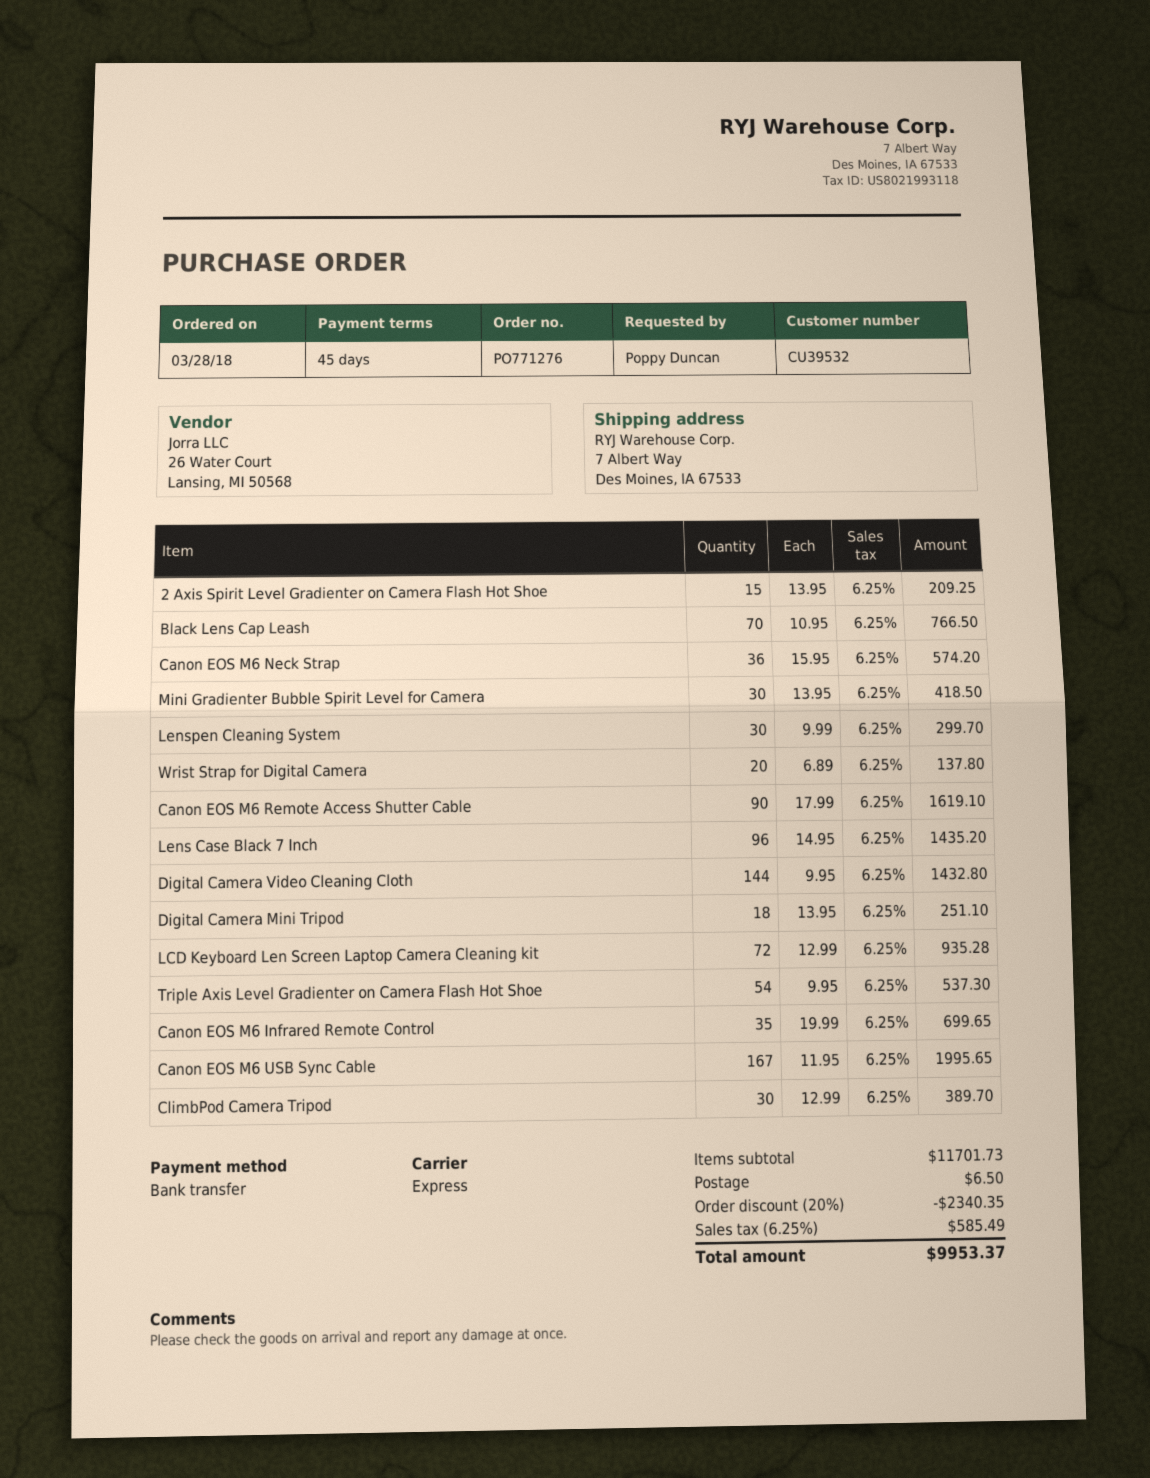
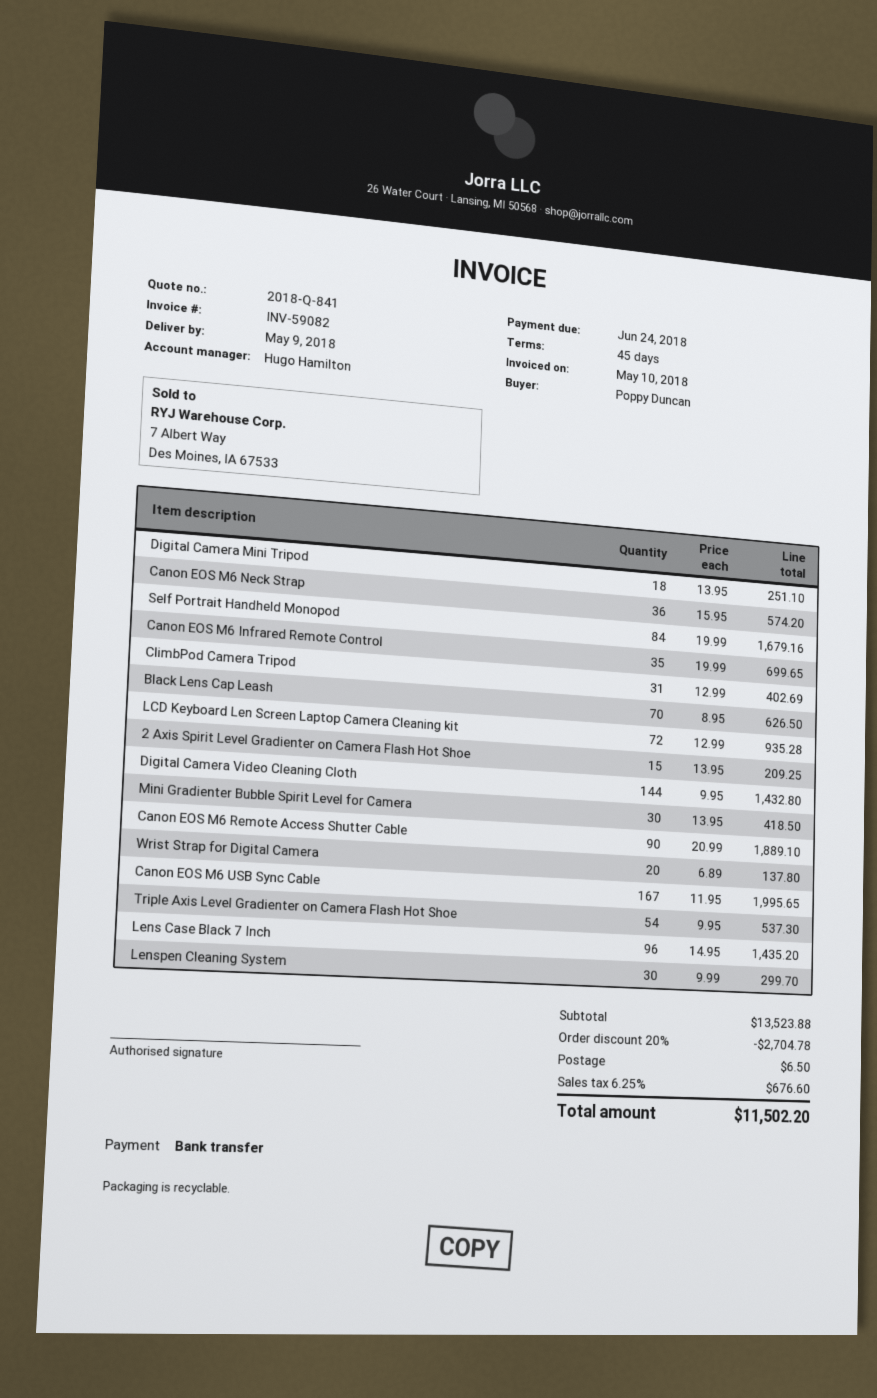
Black Lens Cap Leash: 70 x 10.95 = 766.50 -> 70 x 8.95 = 626.50
Canon EOS M6 Remote Access Shutter Cable: 90 x 17.99 = 1619.10 -> 90 x 20.99 = 1889.10
ClimbPod Camera Tripod: 30 x 12.99 = 389.70 -> 31 x 12.99 = 402.69
Self Portrait Handheld Monopod: none -> 84 x 19.99 = 1679.16
subtotal: 11701.73 -> 13523.88
discount: 20% = 2340.35 -> 20% = 2704.78
tax: 6.25% = 585.49 -> 6.25% = 676.60
total: 9953.37 -> 11502.20

